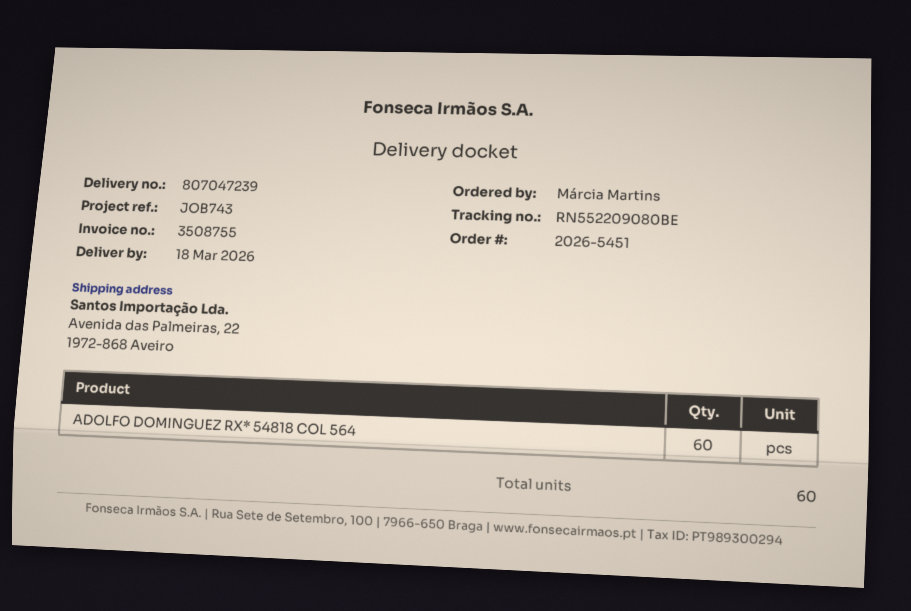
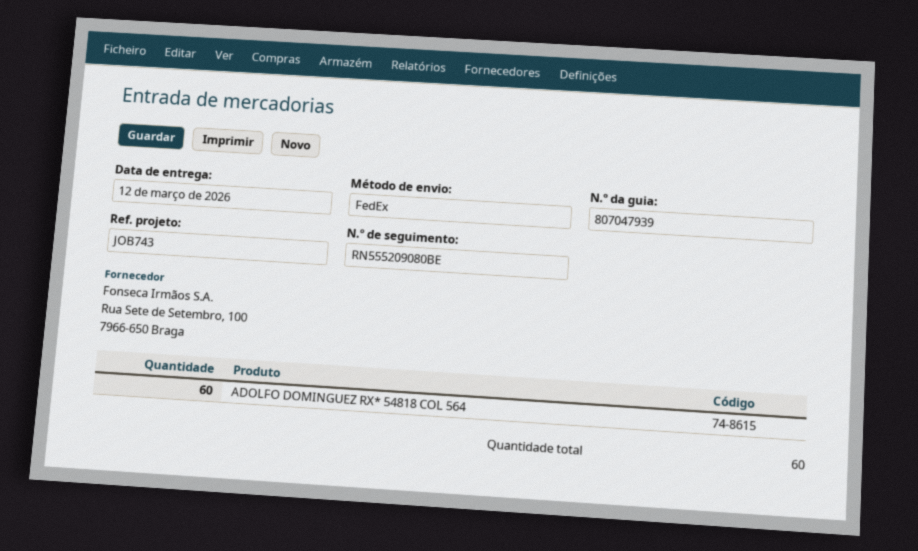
delivery note number: 807047239 -> 807047939
delivery date: 2026-03-18 -> 2026-03-12
tracking number: RN552209080BE -> RN555209080BE

